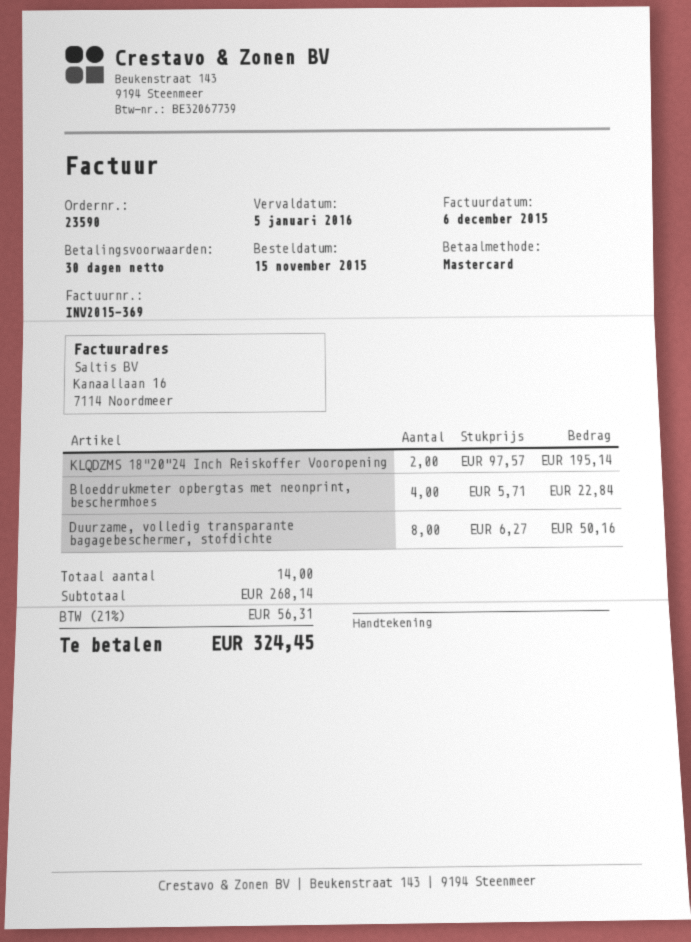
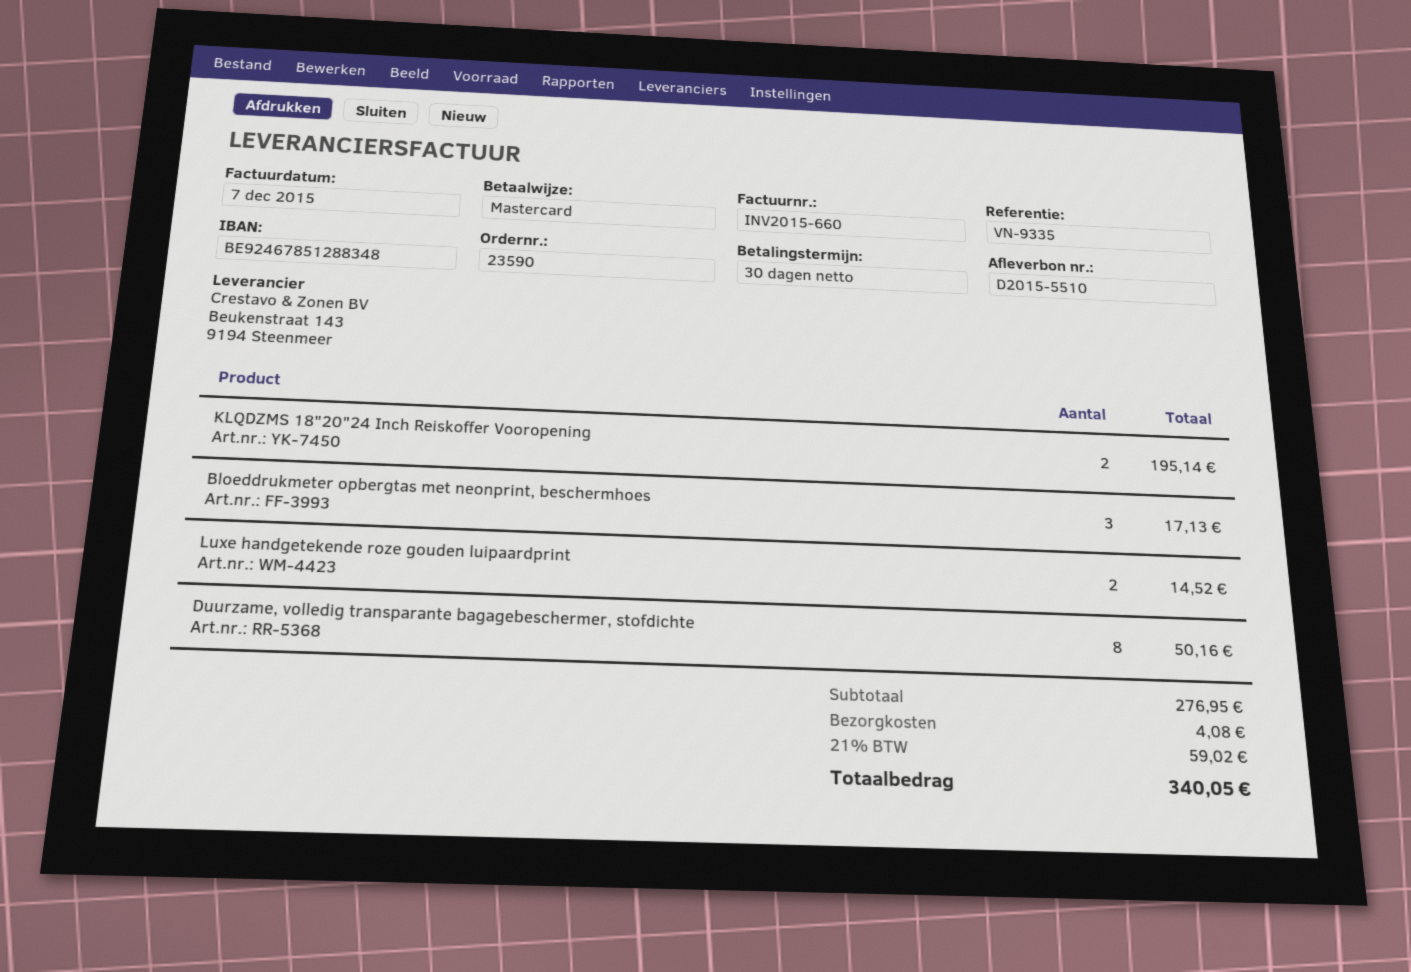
invoice number: INV2015-369 -> INV2015-660
invoice date: 2015-12-06 -> 2015-12-07
Bloeddrukmeter opbergtas met neonprint, beschermhoes: 4 for 22.84 -> 3 for 17.13
Luxe handgetekende roze gouden luipaardprint: none -> 2 for 14.52
subtotal: 268.14 -> 276.95
shipping: none -> 4.08
tax: 21% = 56.31 -> 21% = 59.02
total: 324.45 -> 340.05

